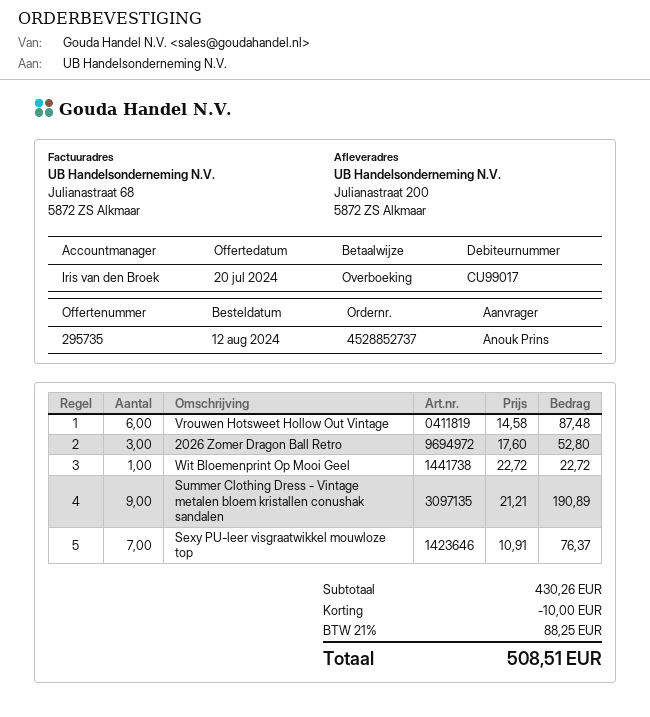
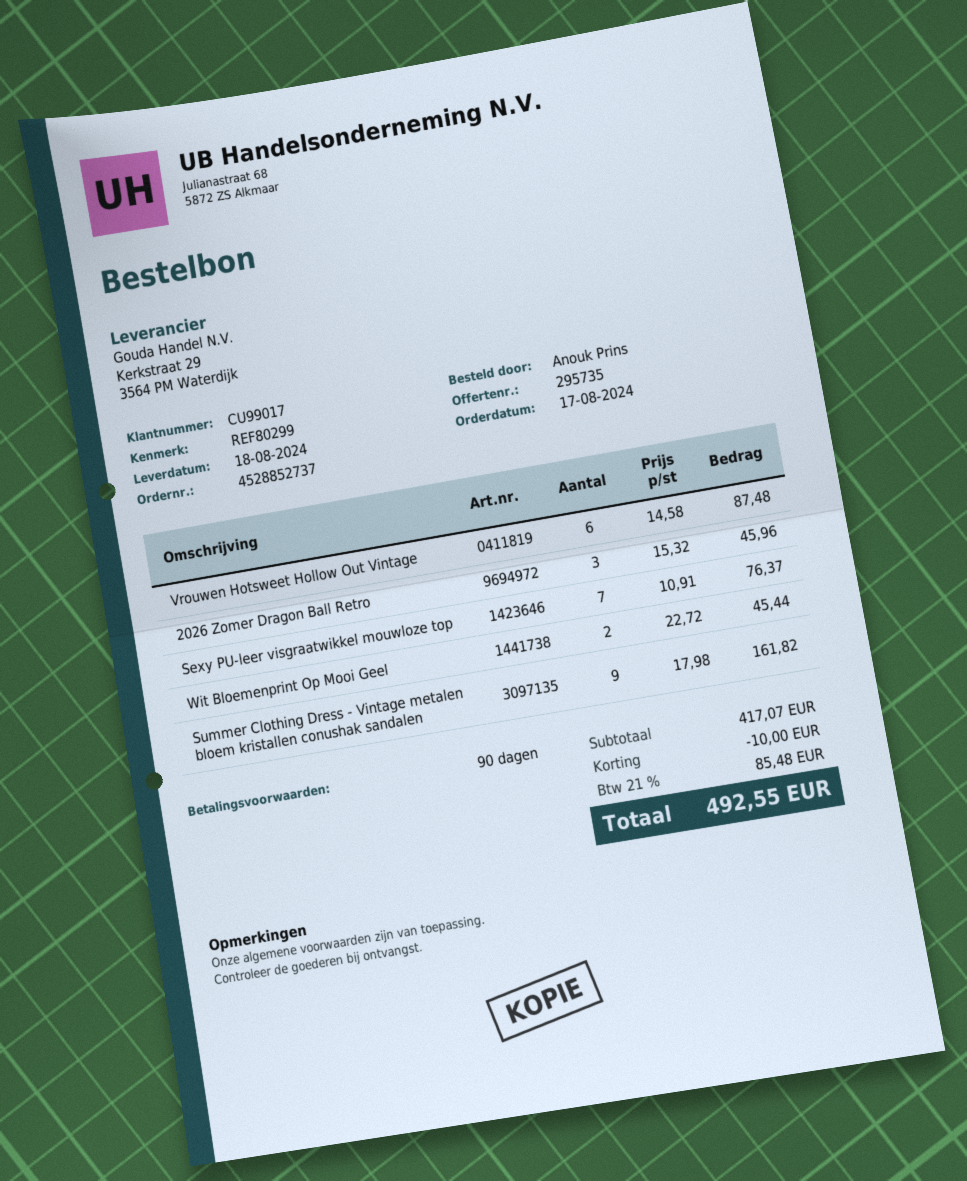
order date: 2024-08-12 -> 2024-08-17
2026 Zomer Dragon Ball Retro: 3 x 17.60 = 52.80 -> 3 x 15.32 = 45.96
Wit Bloemenprint Op Mooi Geel: 1 x 22.72 = 22.72 -> 2 x 22.72 = 45.44
Summer Clothing Dress - Vintage metalen bloem kristallen conushak sandalen: 9 x 21.21 = 190.89 -> 9 x 17.98 = 161.82
subtotal: 430.26 -> 417.07
tax: 21% = 88.25 -> 21% = 85.48
total: 508.51 -> 492.55

